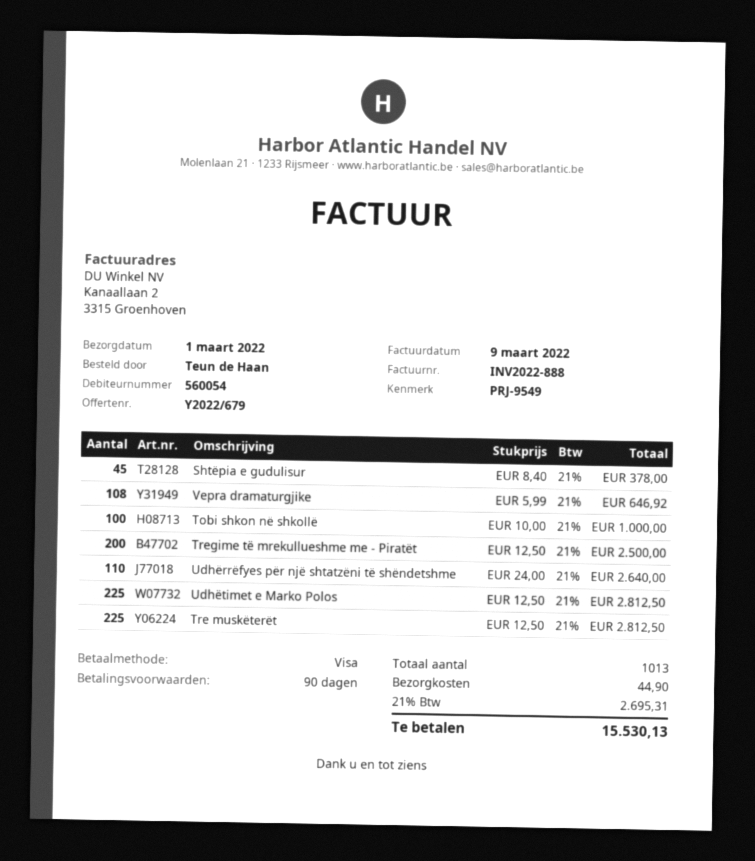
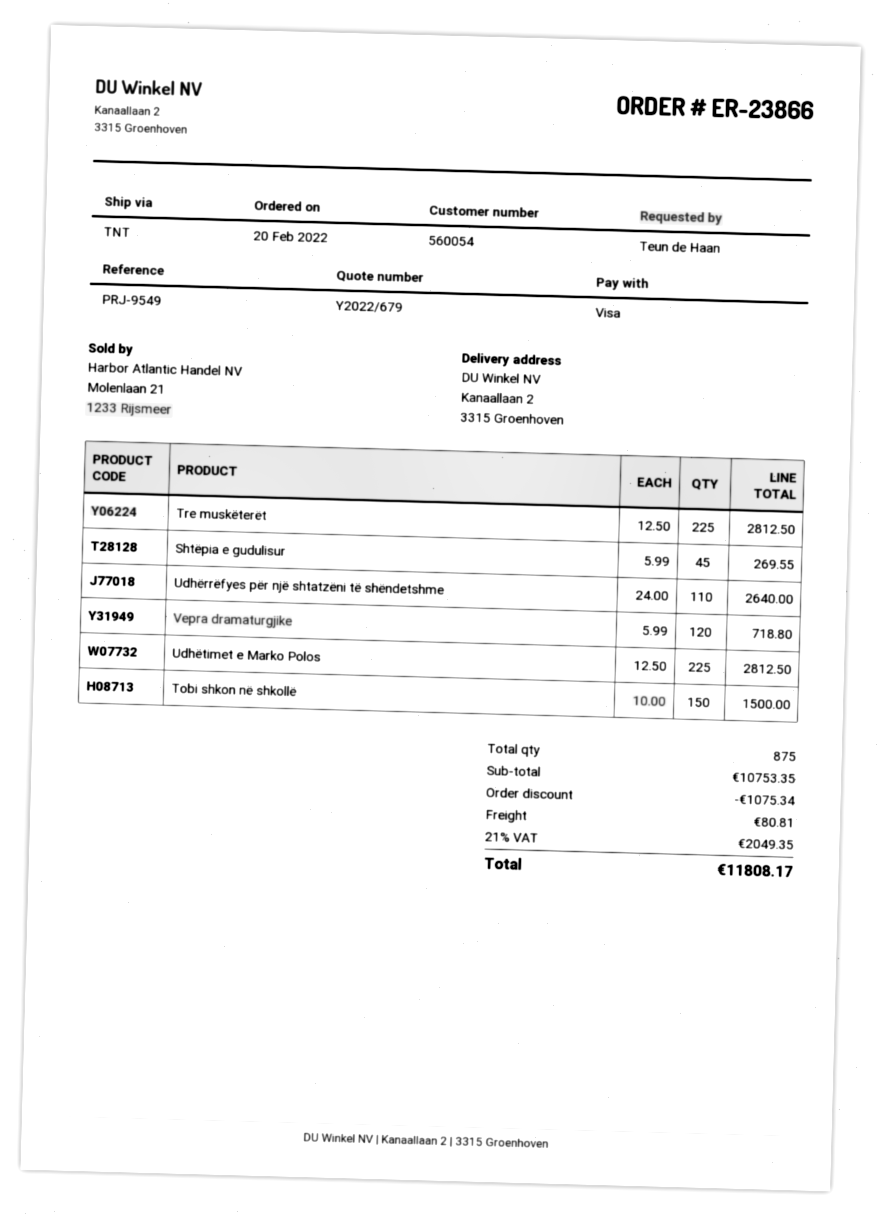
Shtëpia e gudulisur: 45 x 8.40 = 378.00 -> 45 x 5.99 = 269.55
Vepra dramaturgjike: 108 x 5.99 = 646.92 -> 120 x 5.99 = 718.80
Tobi shkon në shkollë: 100 x 10.00 = 1000.00 -> 150 x 10.00 = 1500.00
Tregime të mrekullueshme me - Piratët: 200 x 12.50 = 2500.00 -> none
total quantity: 1013 -> 875
discount: none -> 1075.34
shipping: 44.90 -> 80.81
tax: 21% = 2695.31 -> 21% = 2049.35
total: 15530.13 -> 11808.17

